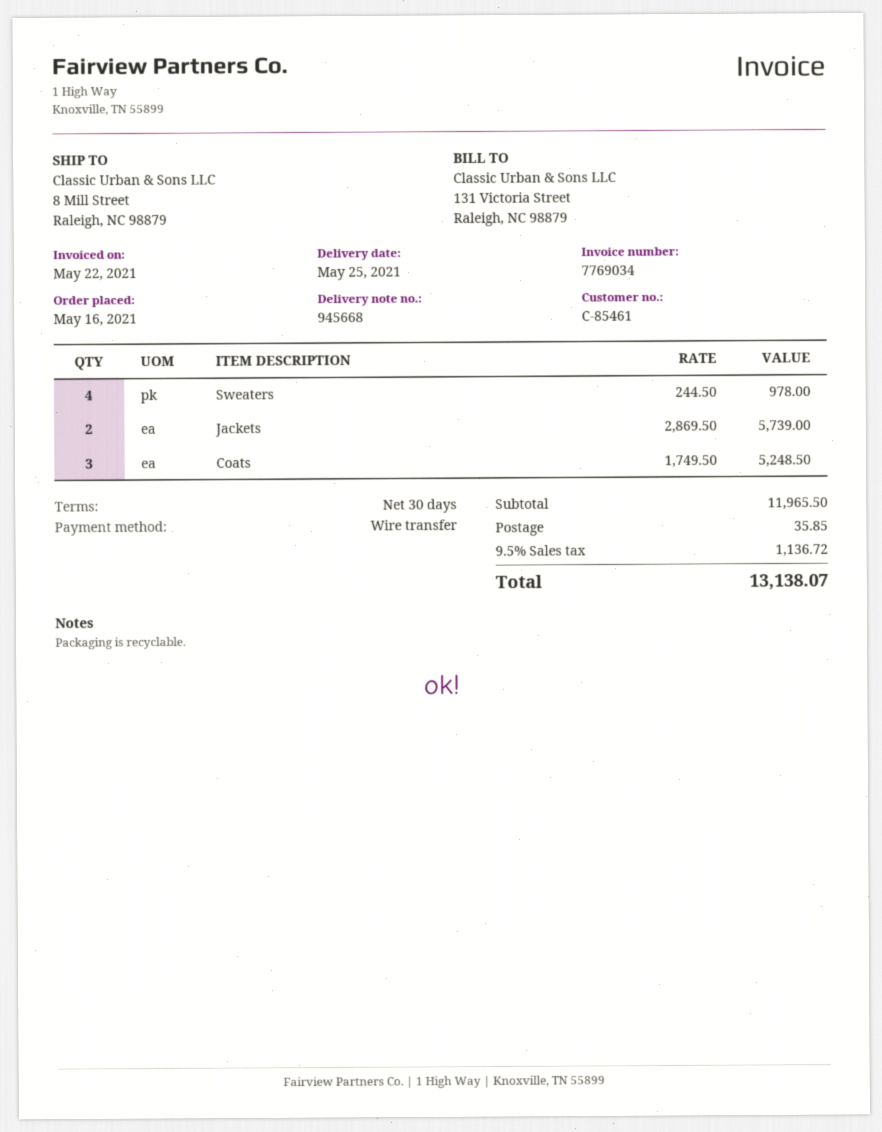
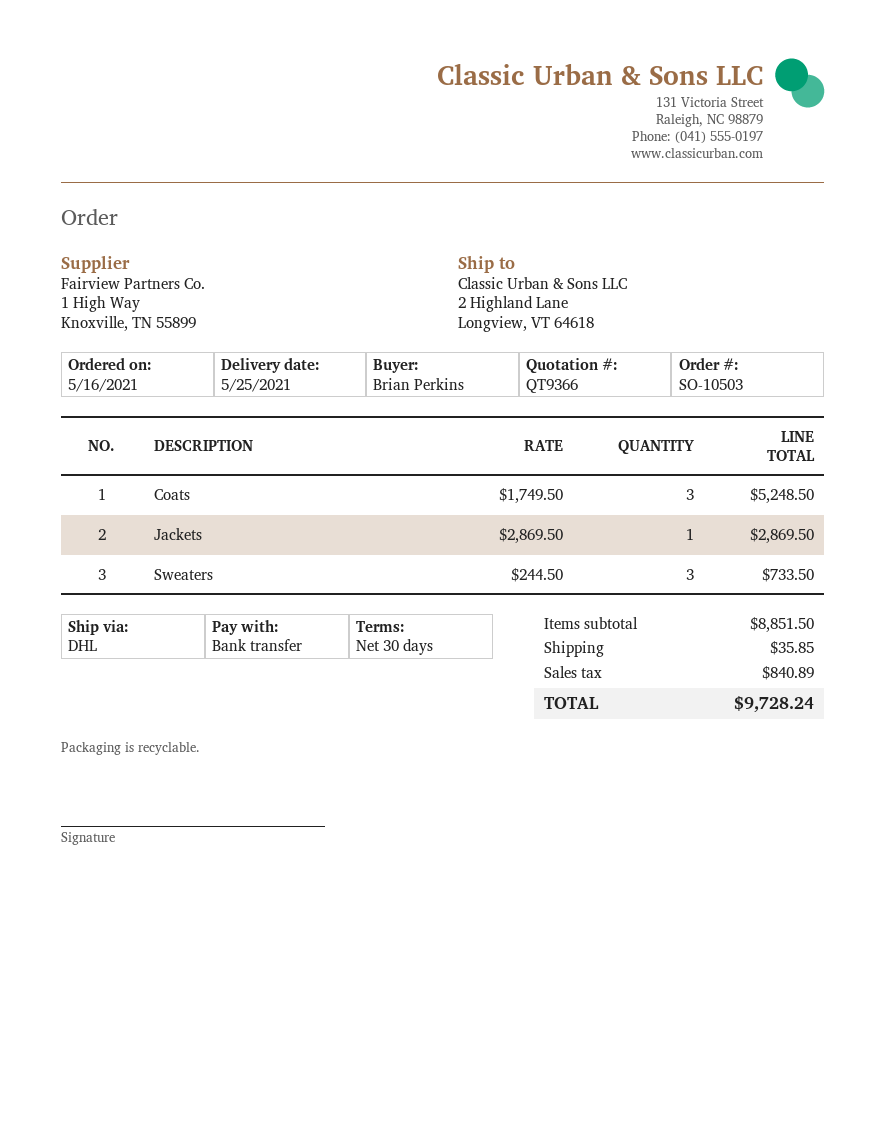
ship to: 8 Mill Street, Raleigh, NC 98879 -> 2 Highland Lane, Longview, VT 64618
Sweaters: 4 x 244.50 = 978.00 -> 3 x 244.50 = 733.50
Jackets: 2 x 2869.50 = 5739.00 -> 1 x 2869.50 = 2869.50
subtotal: 11965.50 -> 8851.50
tax: 1136.72 -> 840.89
total: 13138.07 -> 9728.24

